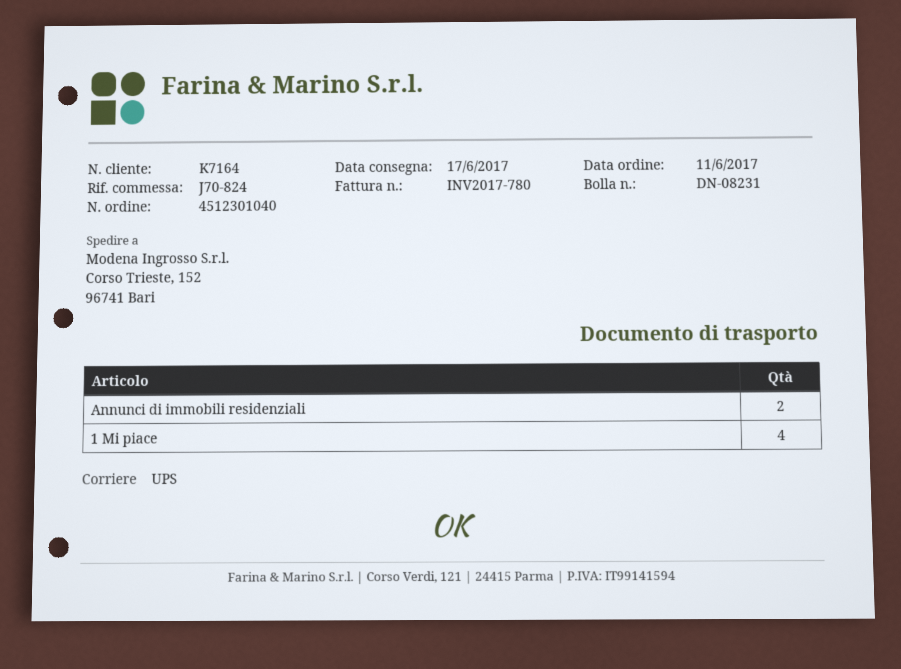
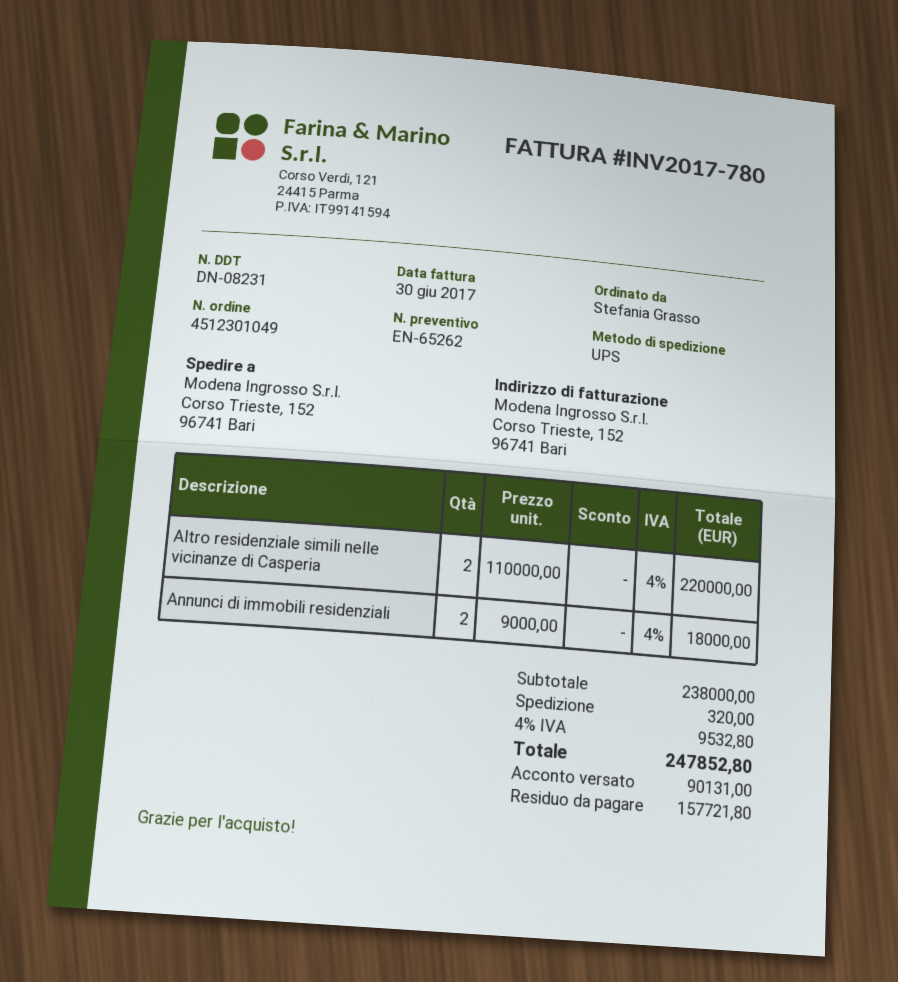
order number: 4512301040 -> 4512301049
1 Mi piace: 4 -> none
Altro residenziale simili nelle vicinanze di Casperia: none -> 2

